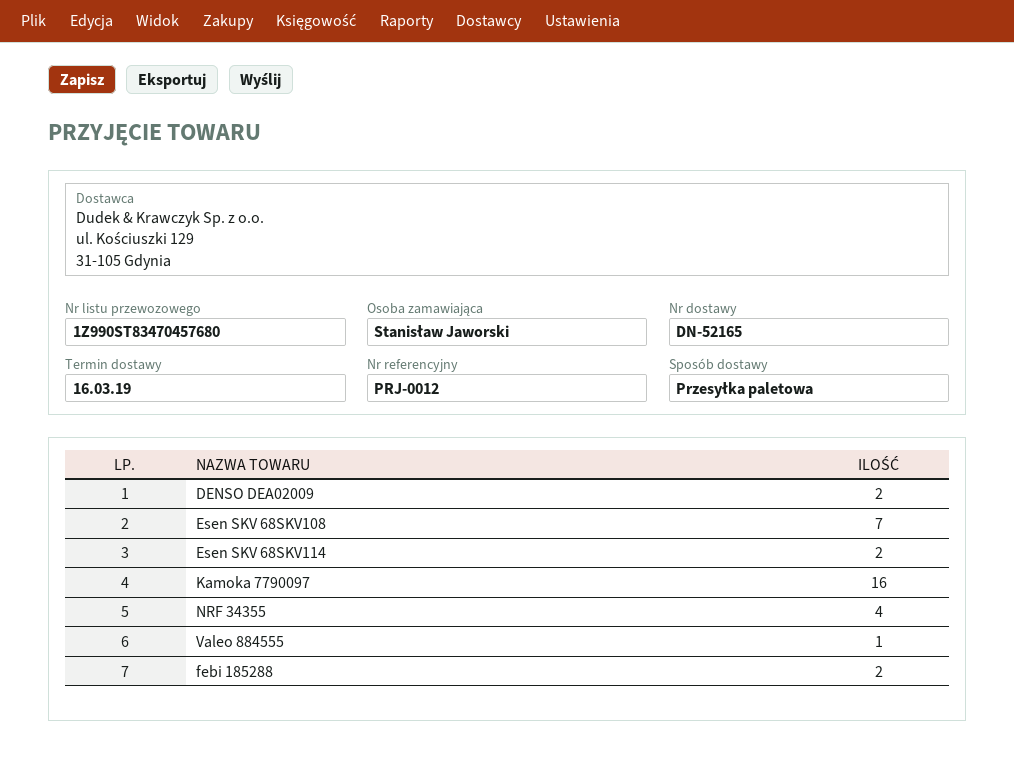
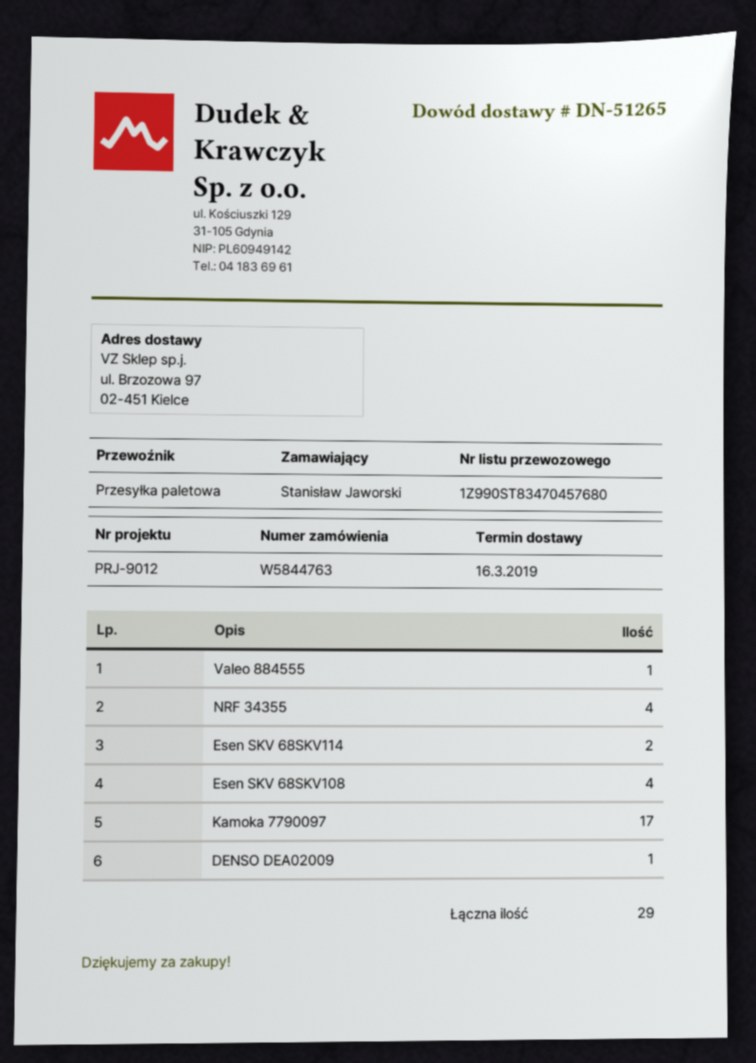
delivery note number: DN-52165 -> DN-51265
reference: PRJ-0012 -> PRJ-9012
DENSO DEA02009: 2 -> 1
Esen SKV 68SKV108: 7 -> 4
Kamoka 7790097: 16 -> 17
febi 185288: 2 -> none

